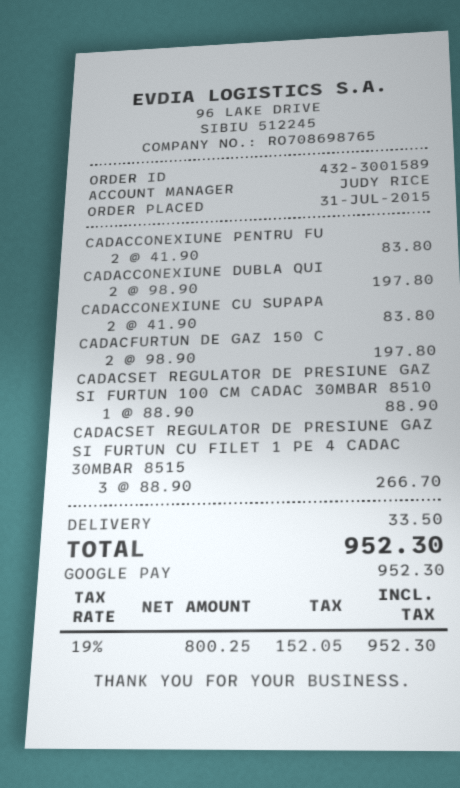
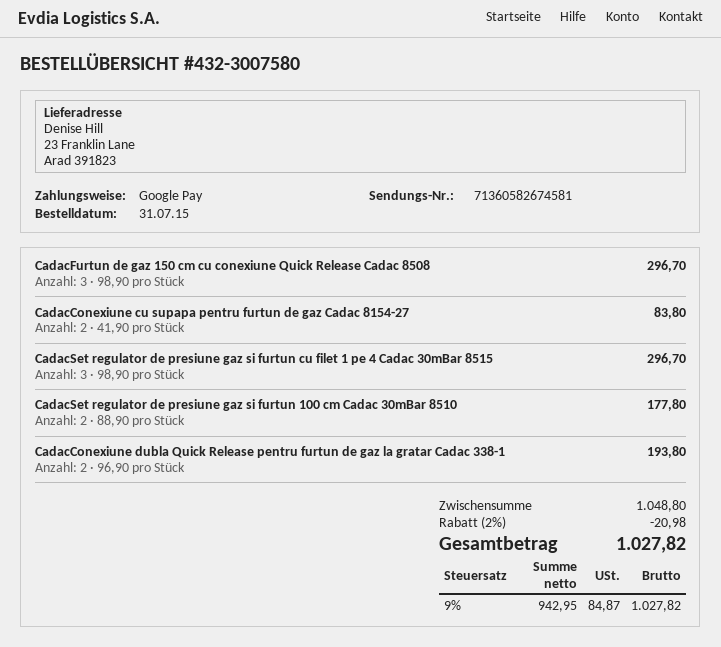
order number: 432-3001589 -> 432-3007580
CADACCONEXIUNE PENTRU FU: 2 x 41.90 = 83.80 -> none
CADACCONEXIUNE DUBLA QUI: 2 x 98.90 = 197.80 -> 2 x 96.90 = 193.80
CADACFURTUN DE GAZ 150 C: 2 x 98.90 = 197.80 -> 3 x 98.90 = 296.70
CADACSET REGULATOR DE PRESIUNE GAZ SI FURTUN 100 CM CADAC 30MBAR 8510: 1 x 88.90 = 88.90 -> 2 x 88.90 = 177.80
CADACSET REGULATOR DE PRESIUNE GAZ SI FURTUN CU FILET 1 PE 4 CADAC 30MBAR 8515: 3 x 88.90 = 266.70 -> 3 x 98.90 = 296.70
discount: none -> 2% = 20.98
shipping: 33.50 -> none
net: 800.25 -> 942.95
tax: 19% = 152.05 -> 9% = 84.87
total: 952.30 -> 1027.82

